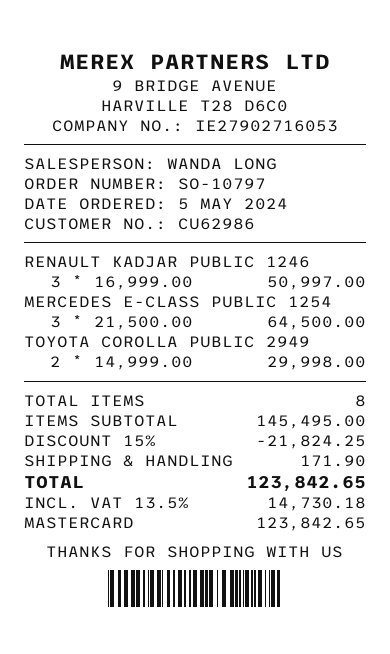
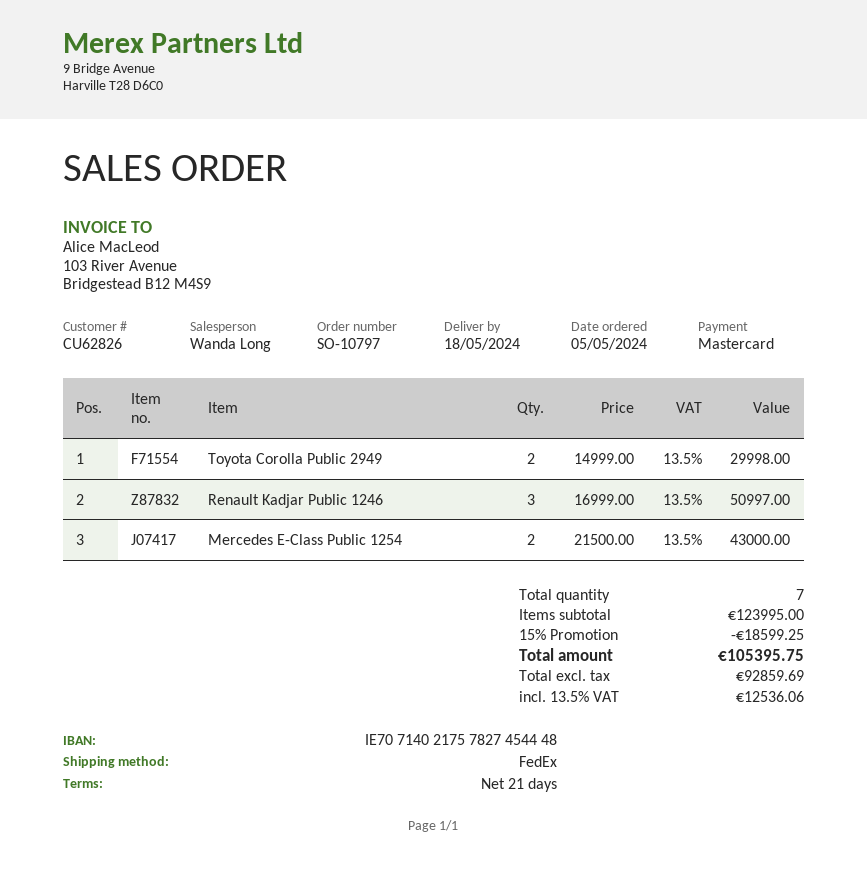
customer number: CU62986 -> CU62826
MERCEDES E-CLASS PUBLIC 1254: 3 x 21500.00 = 64500.00 -> 2 x 21500.00 = 43000.00
total quantity: 8 -> 7
subtotal: 145495.00 -> 123995.00
discount: 15% = 21824.25 -> 15% = 18599.25
shipping: 171.90 -> none
tax: 13.5% = 14730.18 -> 13.5% = 12536.06
total: 123842.65 -> 105395.75

